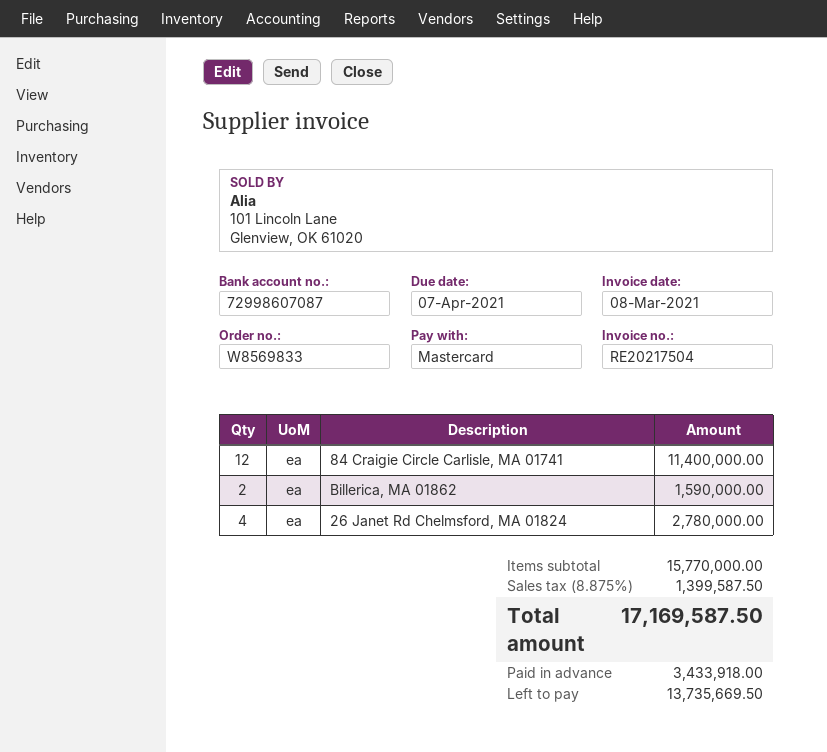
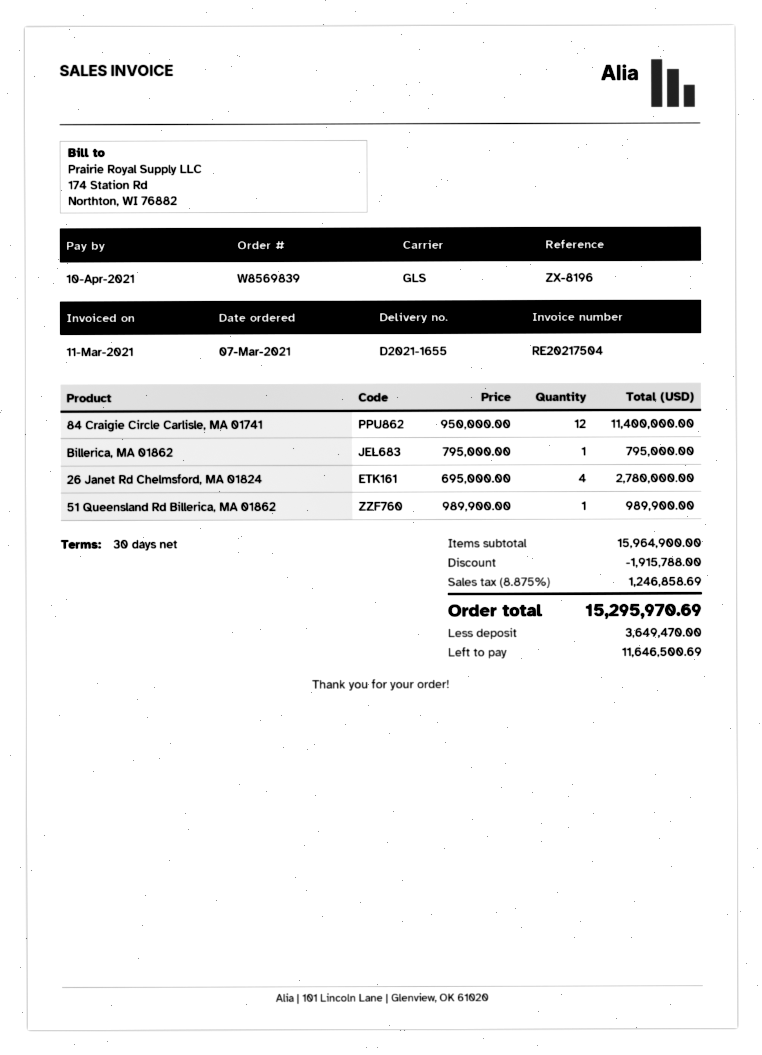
order number: W8569833 -> W8569839
invoice date: 2021-03-08 -> 2021-03-11
due date: 2021-04-07 -> 2021-04-10
Billerica, MA 01862: 2 for 1590000.00 -> 1 for 795000.00
51 Queensland Rd Billerica, MA 01862: none -> 1 for 989900.00
subtotal: 15770000.00 -> 15964900.00
discount: none -> 1915788.00
tax: 8.875% = 1399587.50 -> 8.875% = 1246858.69
total: 17169587.50 -> 15295970.69
deposit: 3433918.00 -> 3649470.00
balance: 13735669.50 -> 11646500.69

